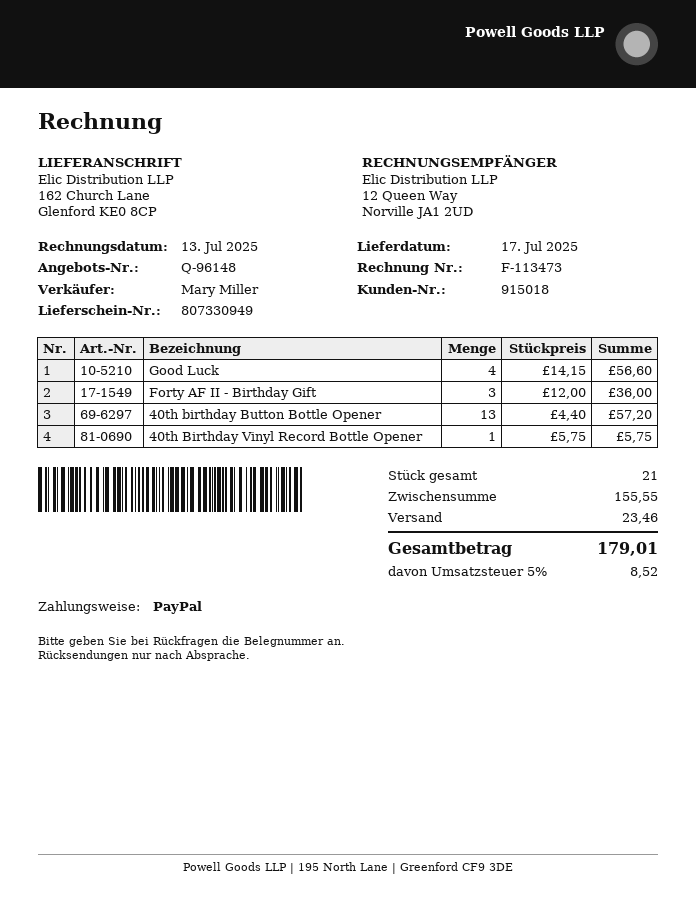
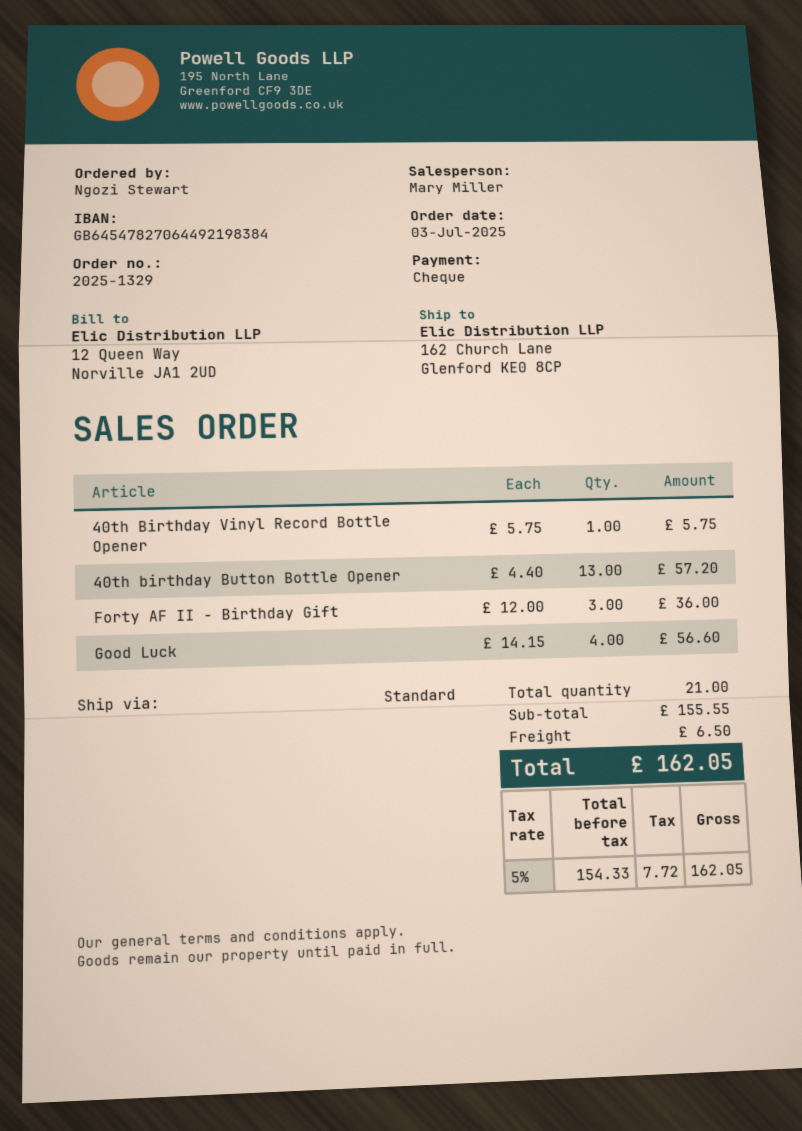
payment method: PayPal -> cheque
shipping: 23.46 -> 6.50
tax: 5% = 8.52 -> 5% = 7.72
total: 179.01 -> 162.05

